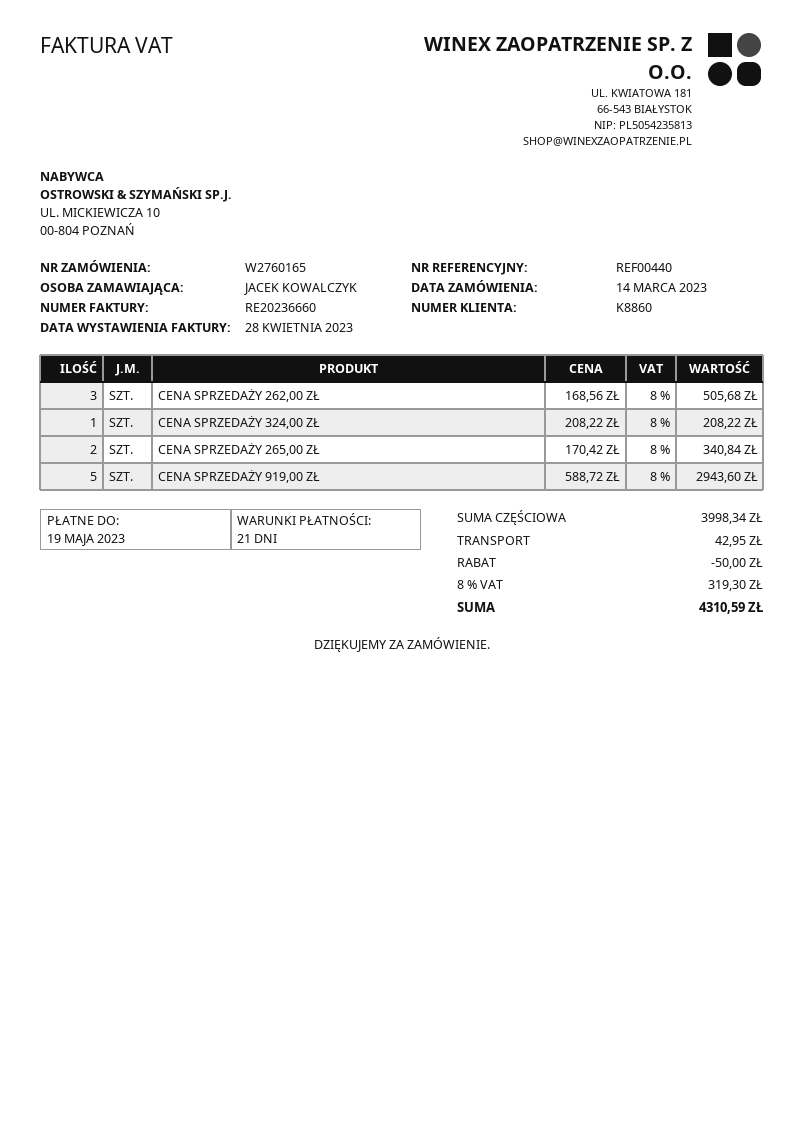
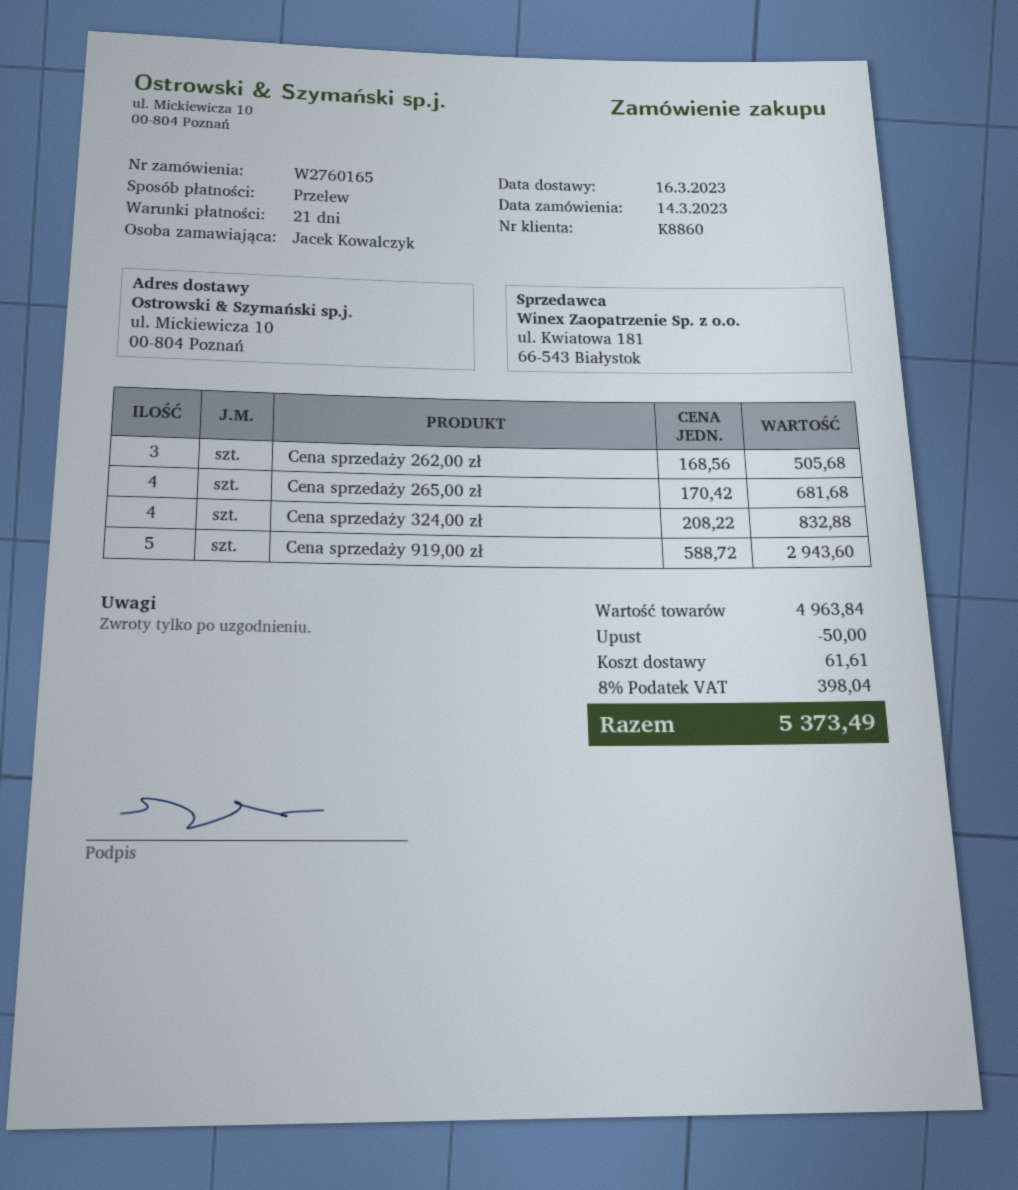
CENA SPRZEDAŻY 324,00 ZŁ: 1 x 208.22 = 208.22 -> 4 x 208.22 = 832.88
CENA SPRZEDAŻY 265,00 ZŁ: 2 x 170.42 = 340.84 -> 4 x 170.42 = 681.68
subtotal: 3998.34 -> 4963.84
shipping: 42.95 -> 61.61
tax: 8% = 319.30 -> 8% = 398.04
total: 4310.59 -> 5373.49

